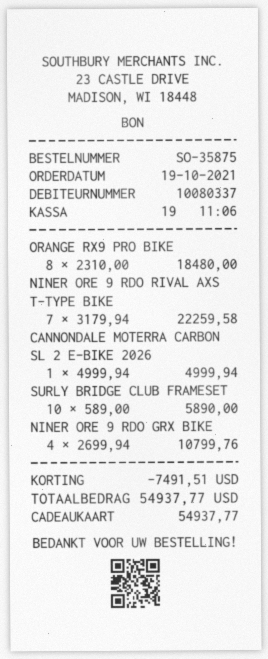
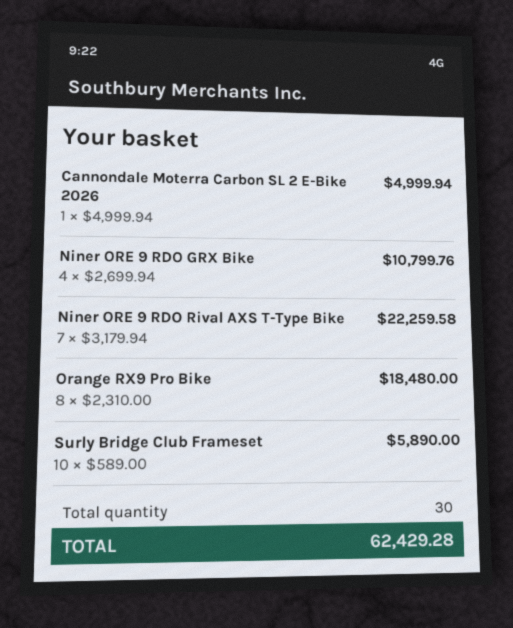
discount: 7491.51 -> none
total: 54937.77 -> 62429.28

